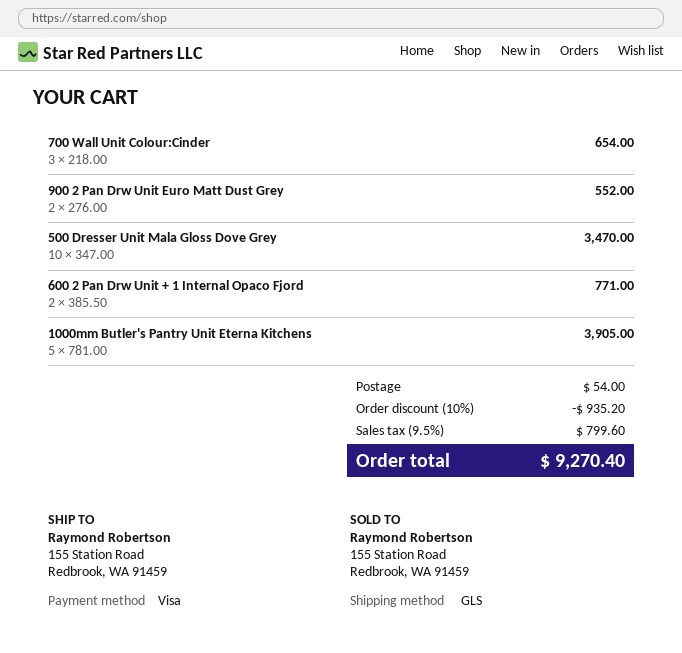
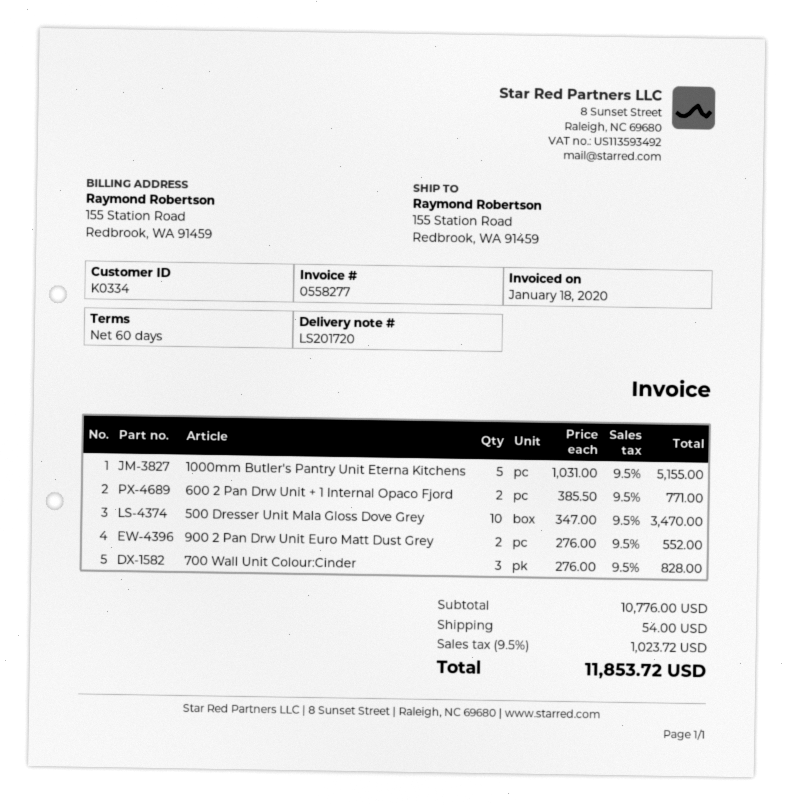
700 Wall Unit Colour:Cinder: 3 x 218.00 = 654.00 -> 3 x 276.00 = 828.00
1000mm Butler's Pantry Unit Eterna Kitchens: 5 x 781.00 = 3905.00 -> 5 x 1031.00 = 5155.00
discount: 10% = 935.20 -> none
tax: 9.5% = 799.60 -> 9.5% = 1023.72
total: 9270.40 -> 11853.72

